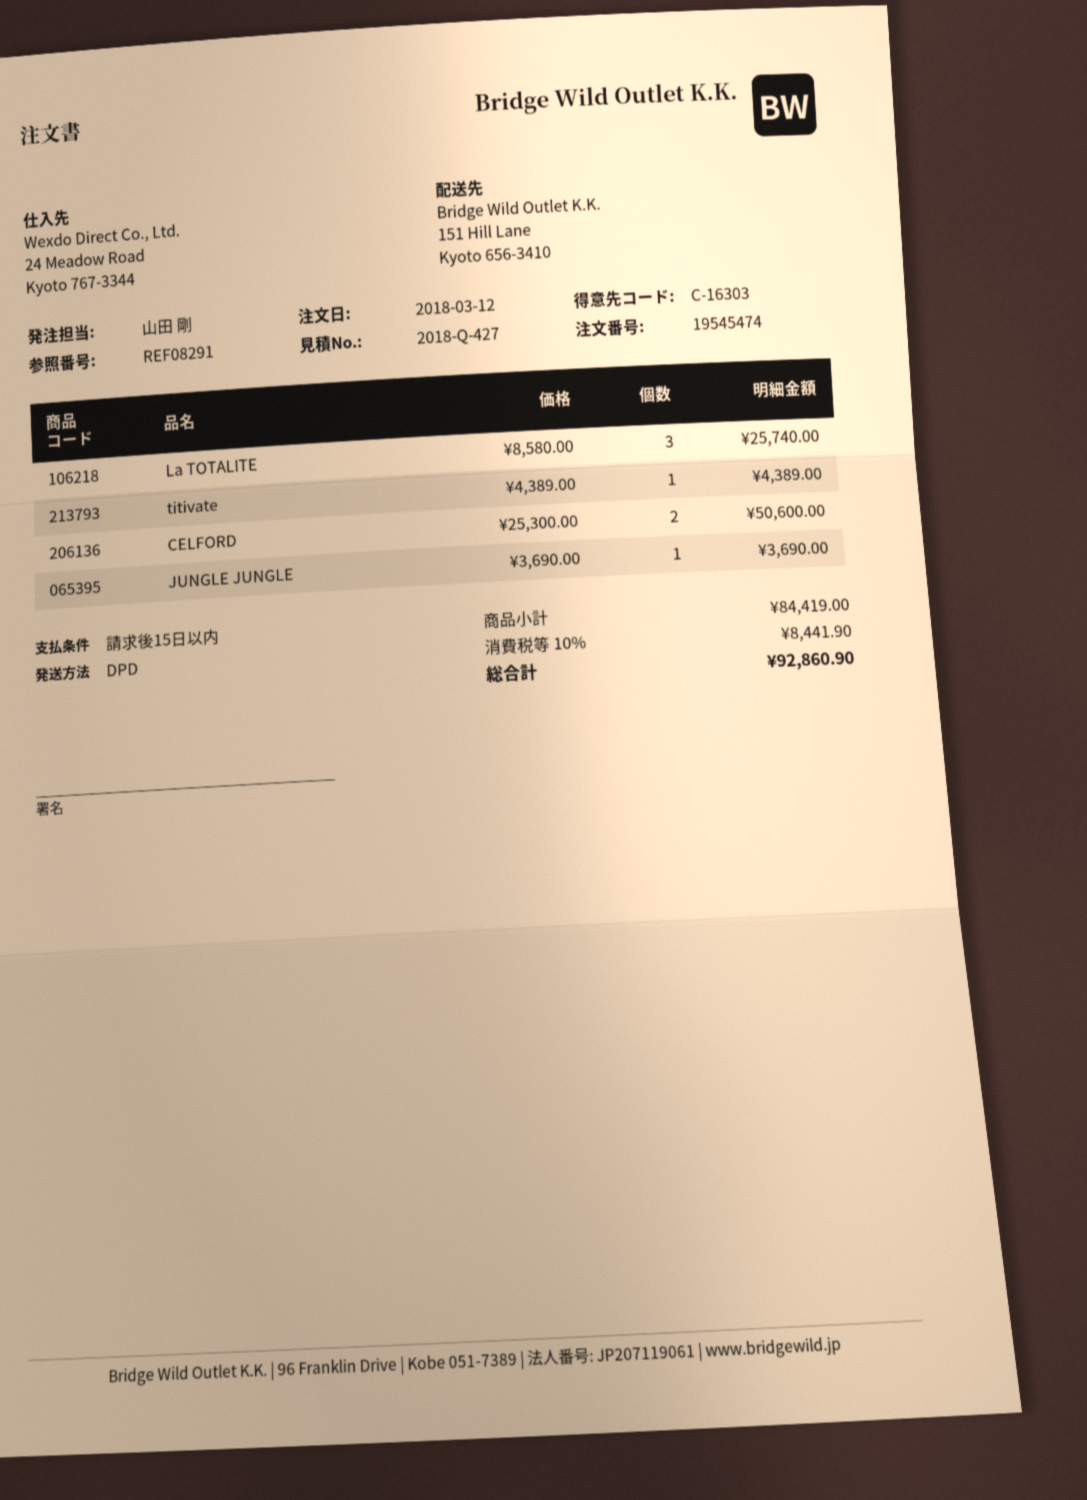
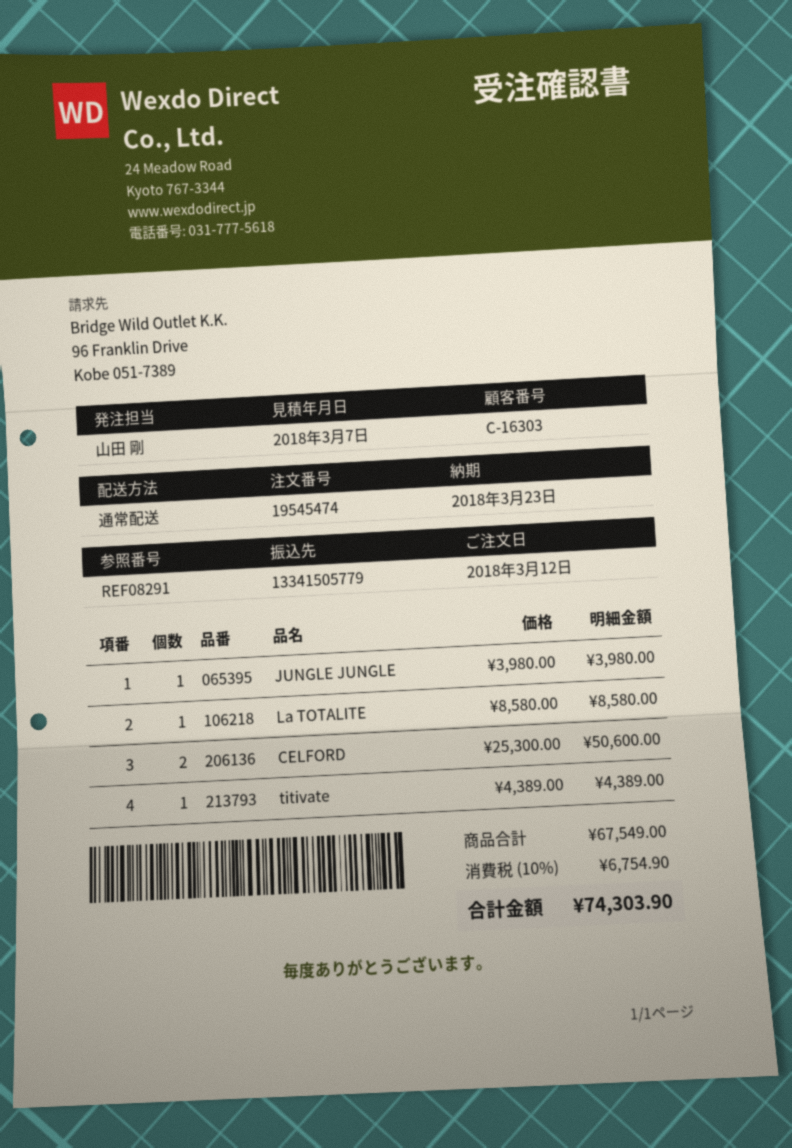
shipping method: DPD -> standard
La TOTALITE: 3 x 8580.00 = 25740.00 -> 1 x 8580.00 = 8580.00
JUNGLE JUNGLE: 1 x 3690.00 = 3690.00 -> 1 x 3980.00 = 3980.00
subtotal: 84419.00 -> 67549.00
tax: 10% = 8441.90 -> 10% = 6754.90
total: 92860.90 -> 74303.90

